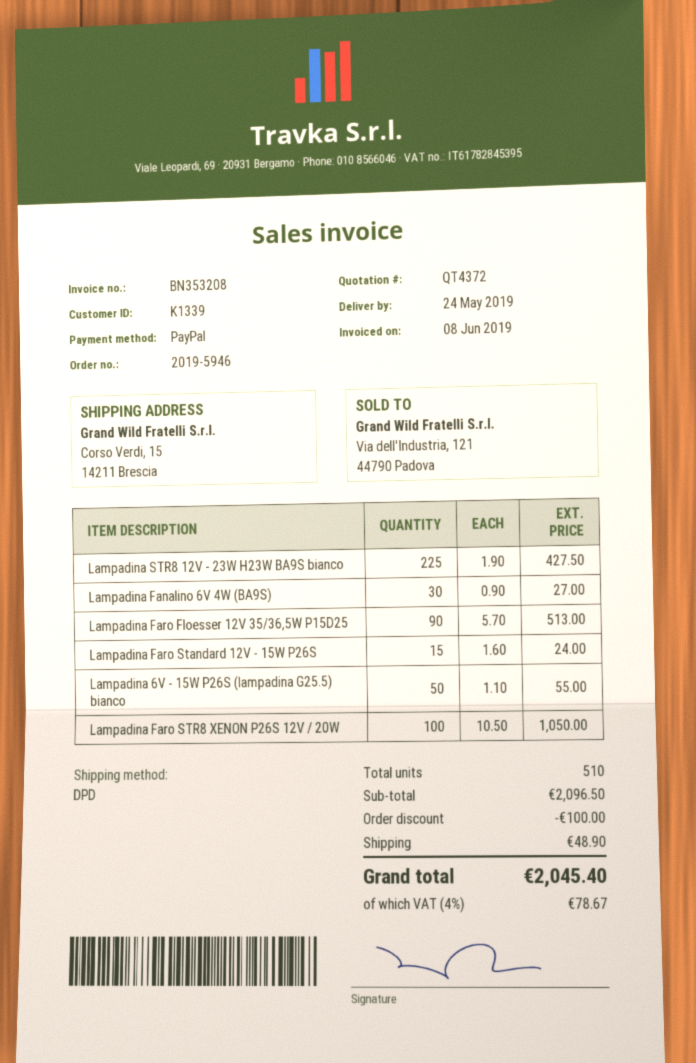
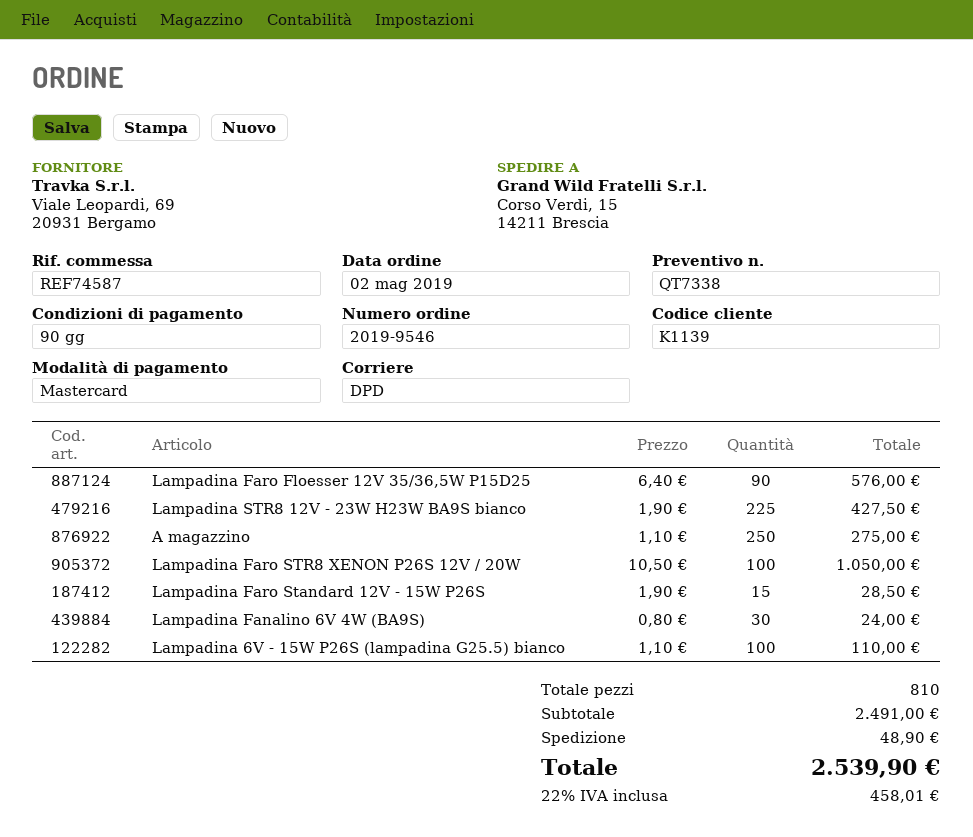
quote number: QT4372 -> QT7338
order number: 2019-5946 -> 2019-9546
customer number: K1339 -> K1139
payment method: PayPal -> Mastercard
Lampadina Fanalino 6V 4W (BA9S): 30 x 0.90 = 27.00 -> 30 x 0.80 = 24.00
Lampadina Faro Floesser 12V 35/36,5W P15D25: 90 x 5.70 = 513.00 -> 90 x 6.40 = 576.00
Lampadina Faro Standard 12V - 15W P26S: 15 x 1.60 = 24.00 -> 15 x 1.90 = 28.50
Lampadina 6V - 15W P26S (lampadina G25.5) bianco: 50 x 1.10 = 55.00 -> 100 x 1.10 = 110.00
A magazzino: none -> 250 x 1.10 = 275.00
total quantity: 510 -> 810
subtotal: 2096.50 -> 2491.00
discount: 100.00 -> none
tax: 4% = 78.67 -> 22% = 458.01
total: 2045.40 -> 2539.90

